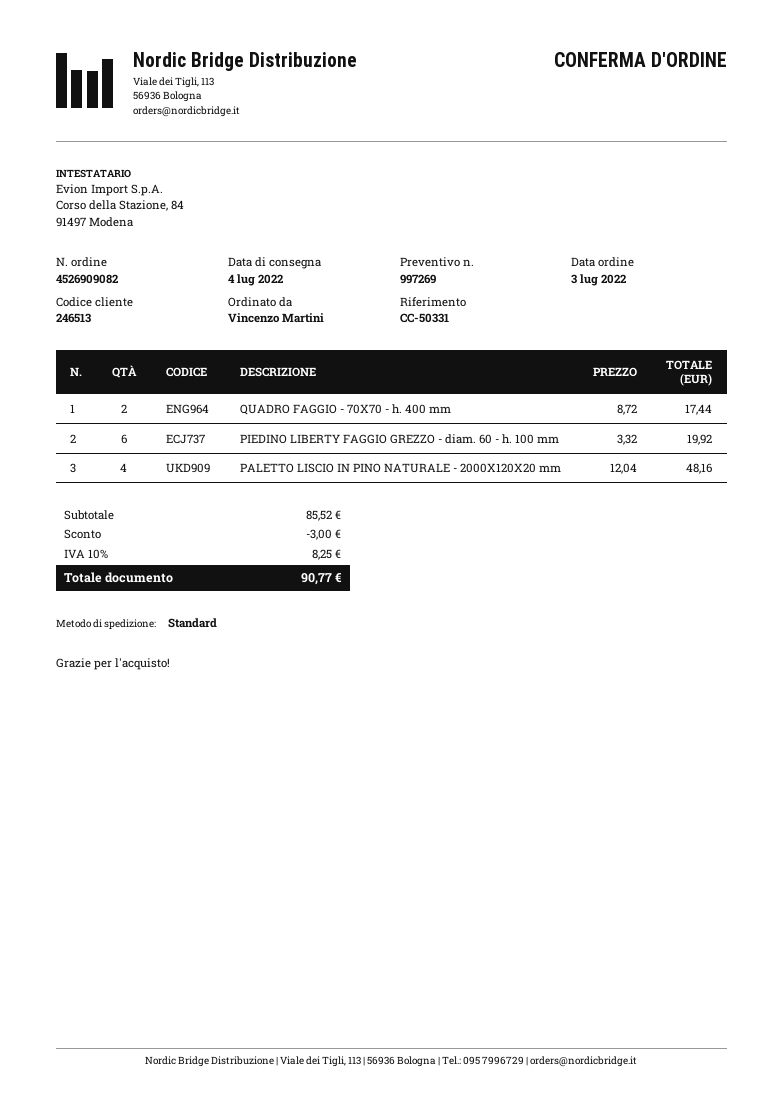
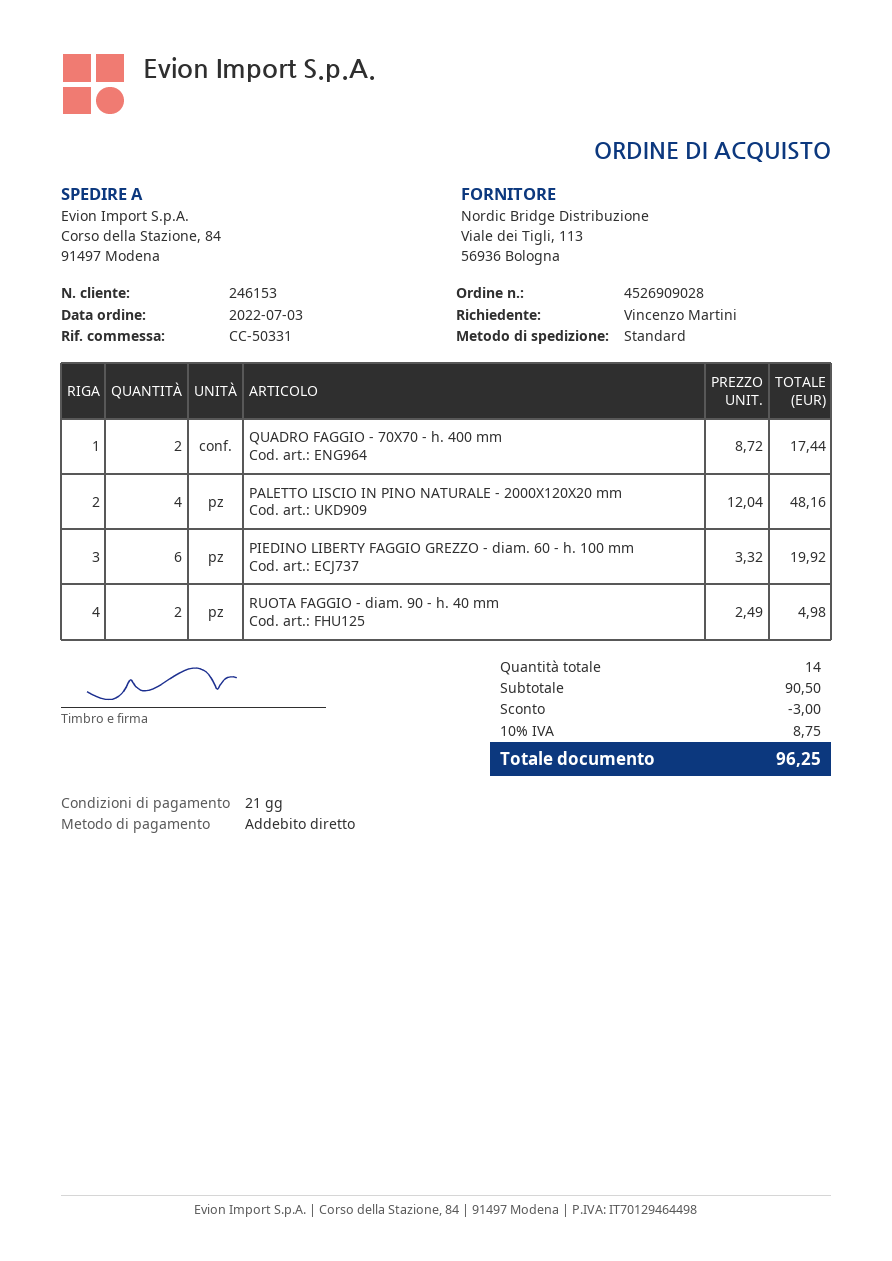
order number: 4526909082 -> 4526909028
customer number: 246513 -> 246153
RUOTA FAGGIO - diam. 90 - h. 40 mm: none -> 2 x 2.49 = 4.98
subtotal: 85.52 -> 90.50
tax: 10% = 8.25 -> 10% = 8.75
total: 90.77 -> 96.25

